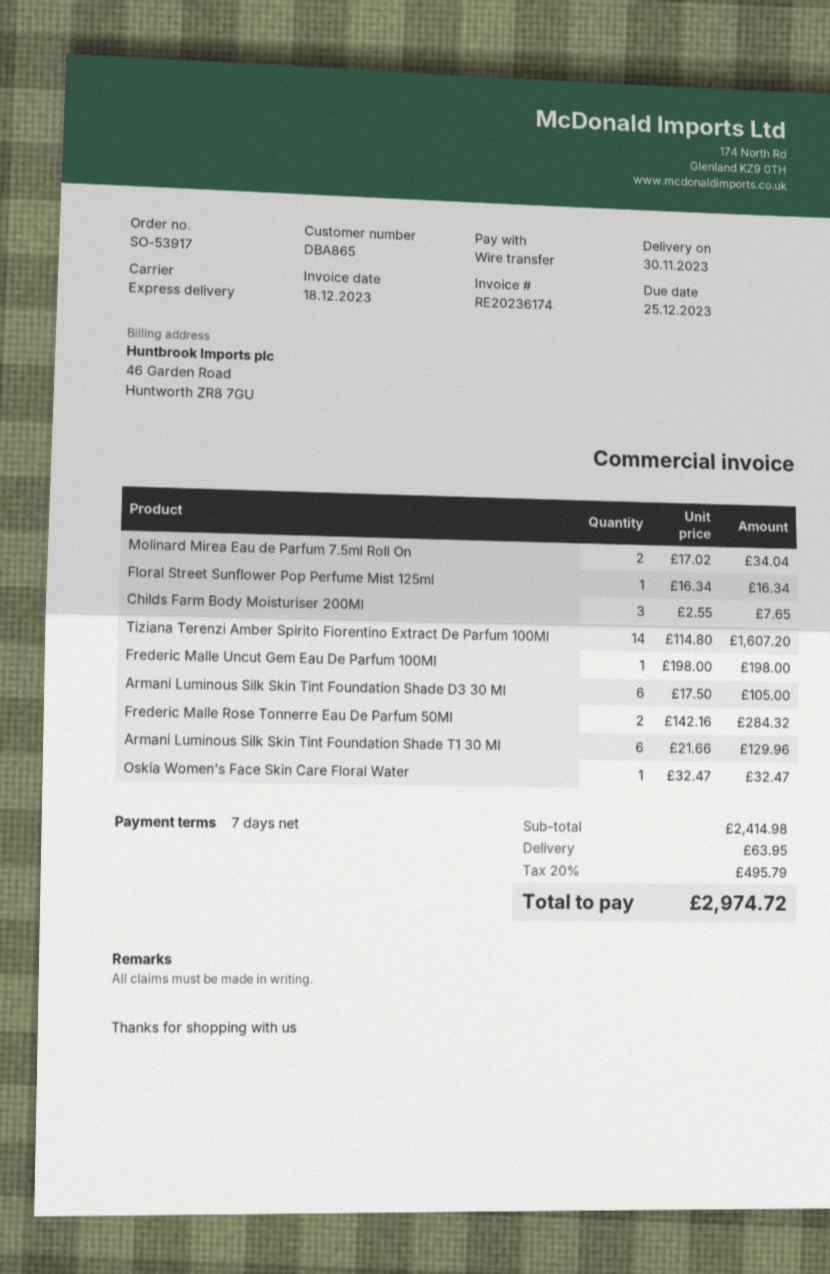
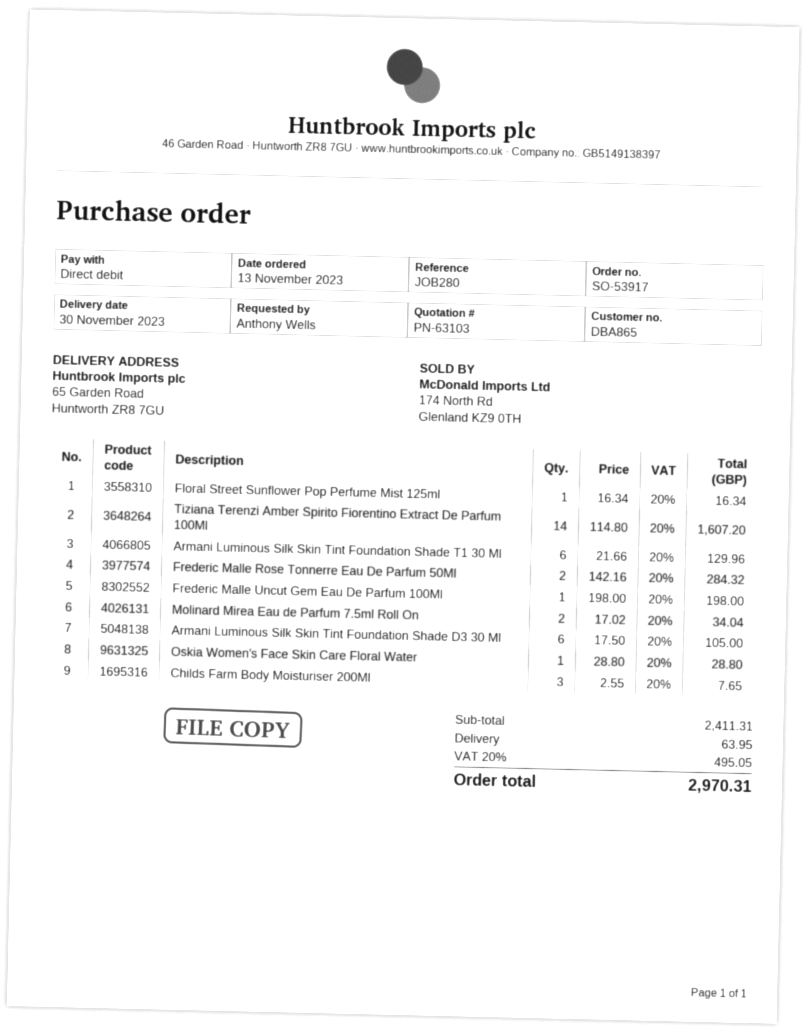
payment method: bank transfer -> direct debit
Oskia Women's Face Skin Care Floral Water: 1 x 32.47 = 32.47 -> 1 x 28.80 = 28.80
subtotal: 2414.98 -> 2411.31
tax: 20% = 495.79 -> 20% = 495.05
total: 2974.72 -> 2970.31

